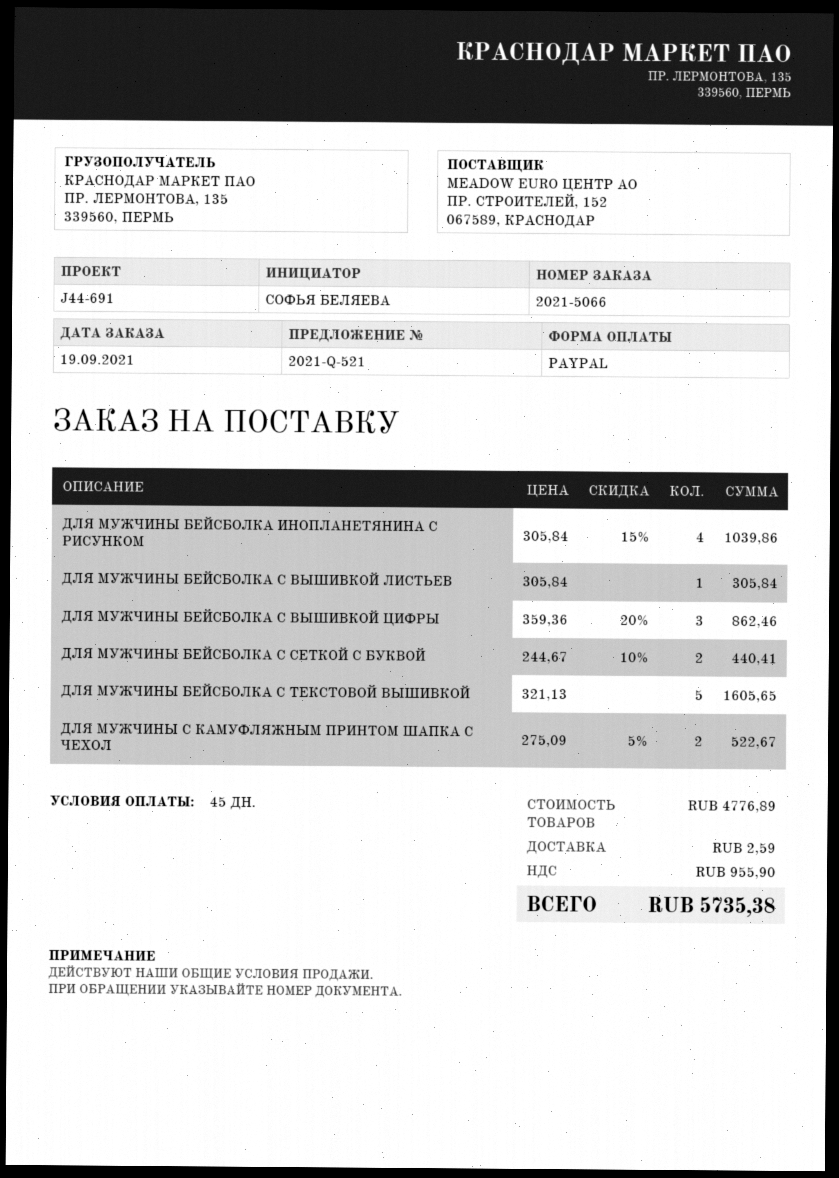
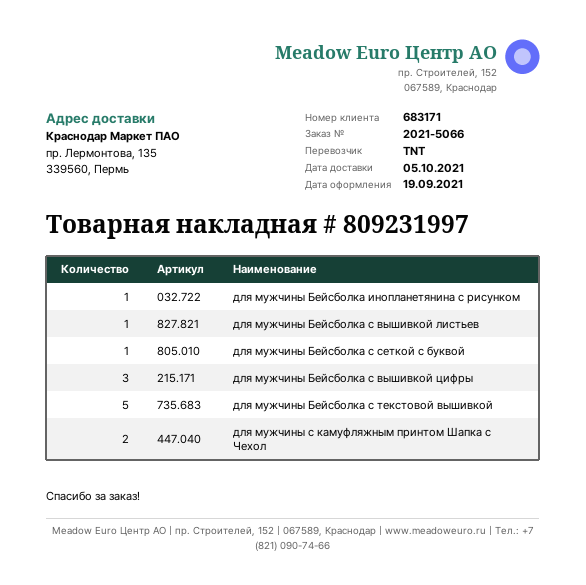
ДЛЯ МУЖЧИНЫ БЕЙСБОЛКА ИНОПЛАНЕТЯНИНА С РИСУНКОМ: 4 -> 1
ДЛЯ МУЖЧИНЫ БЕЙСБОЛКА С СЕТКОЙ С БУКВОЙ: 2 -> 1

